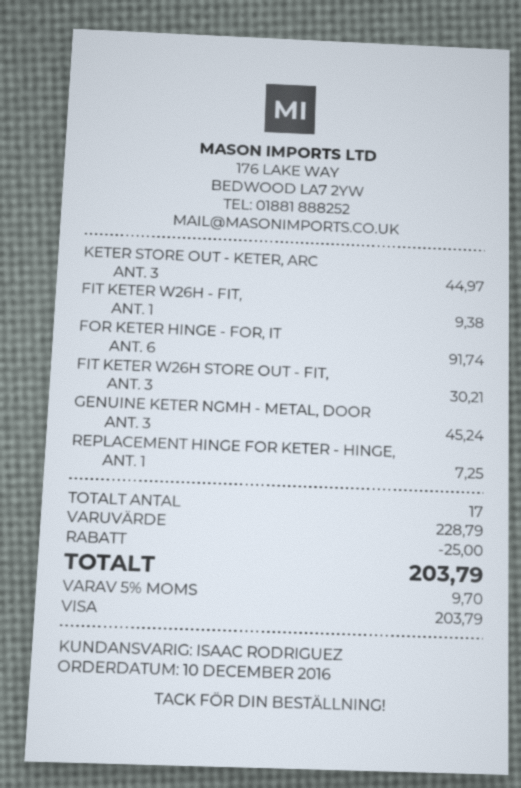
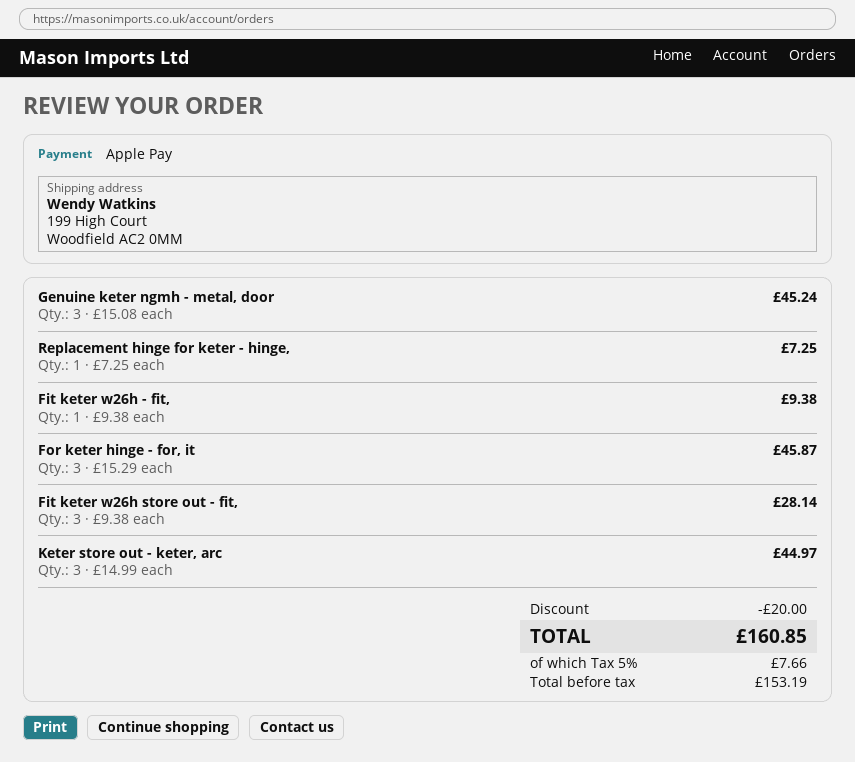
payment method: Visa -> Apple Pay
FOR KETER HINGE - FOR, IT: 6 for 91.74 -> 3 for 45.87
FIT KETER W26H STORE OUT - FIT,: 3 for 30.21 -> 3 for 28.14
discount: 25.00 -> 20.00
tax: 5% = 9.70 -> 5% = 7.66
total: 203.79 -> 160.85

